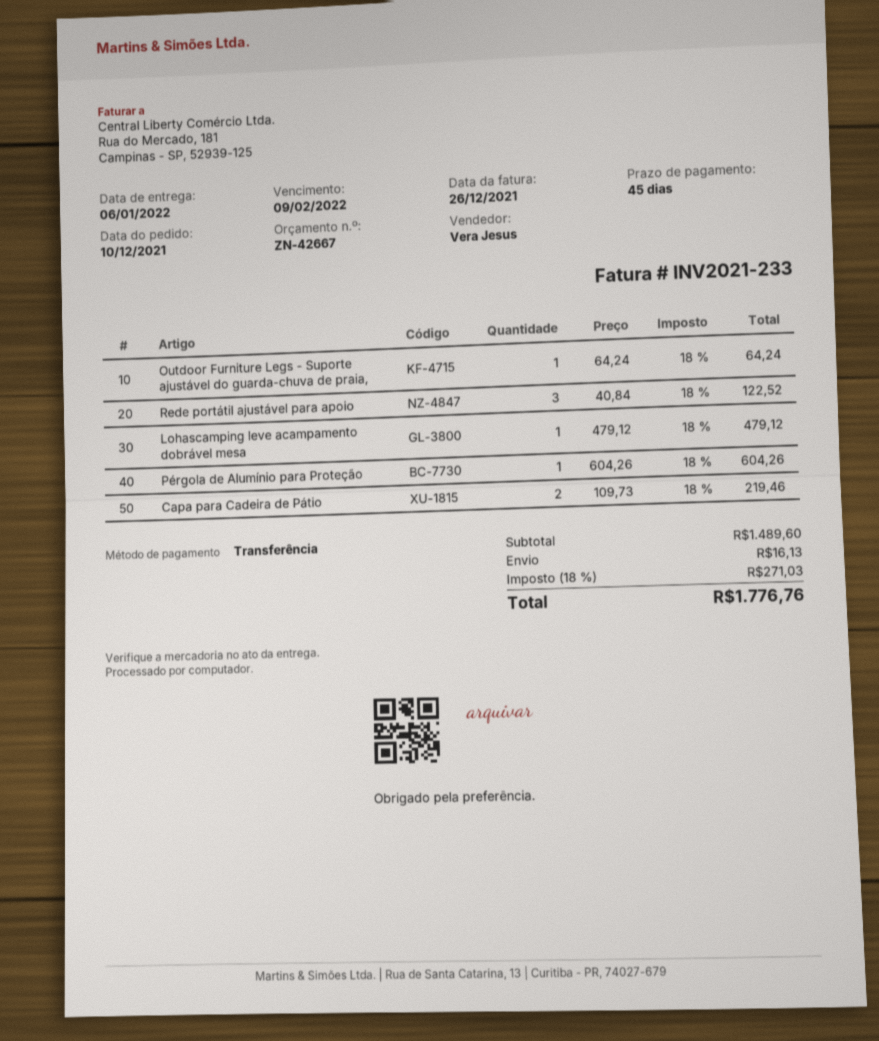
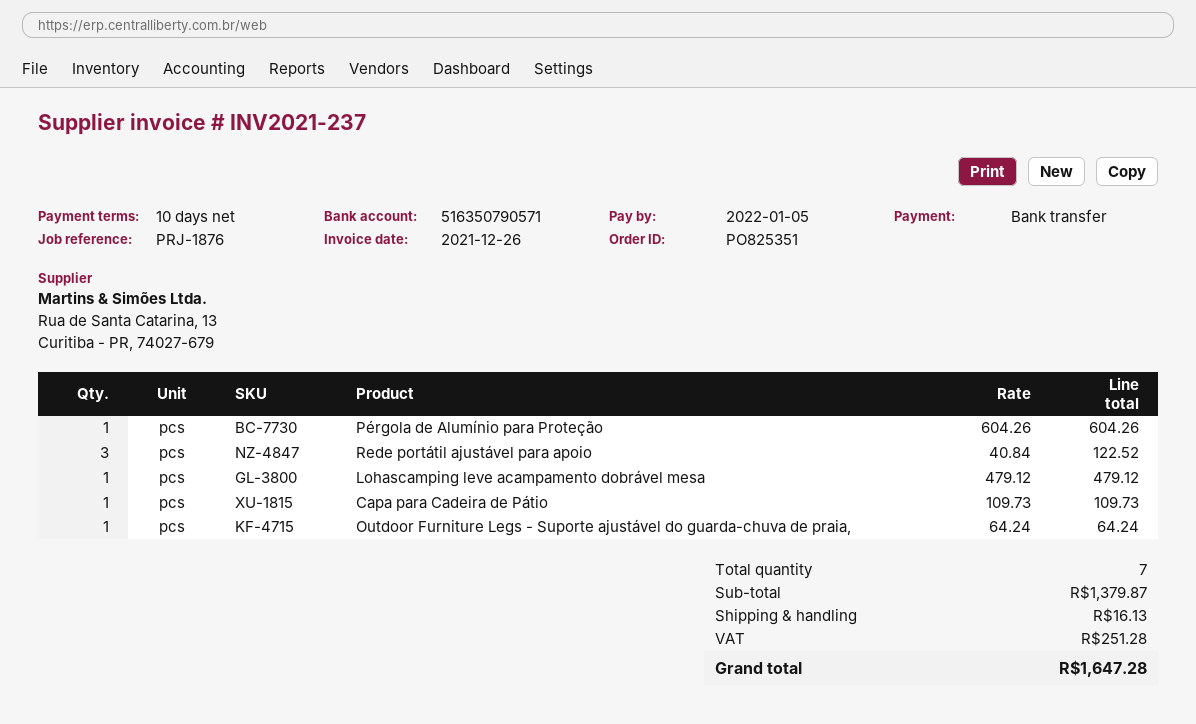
invoice number: INV2021-233 -> INV2021-237
payment terms: 45 days -> 10 days
due date: 2022-02-09 -> 2022-01-05
Capa para Cadeira de Pátio: 2 x 109.73 = 219.46 -> 1 x 109.73 = 109.73
subtotal: 1489.60 -> 1379.87
tax: 271.03 -> 251.28
total: 1776.76 -> 1647.28

